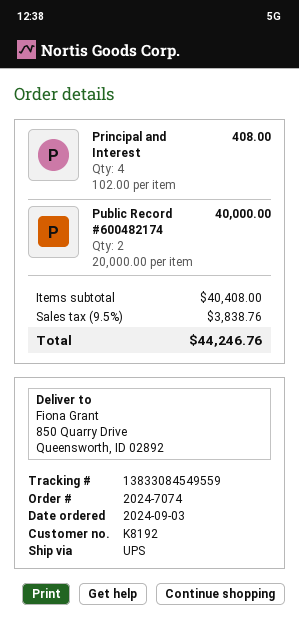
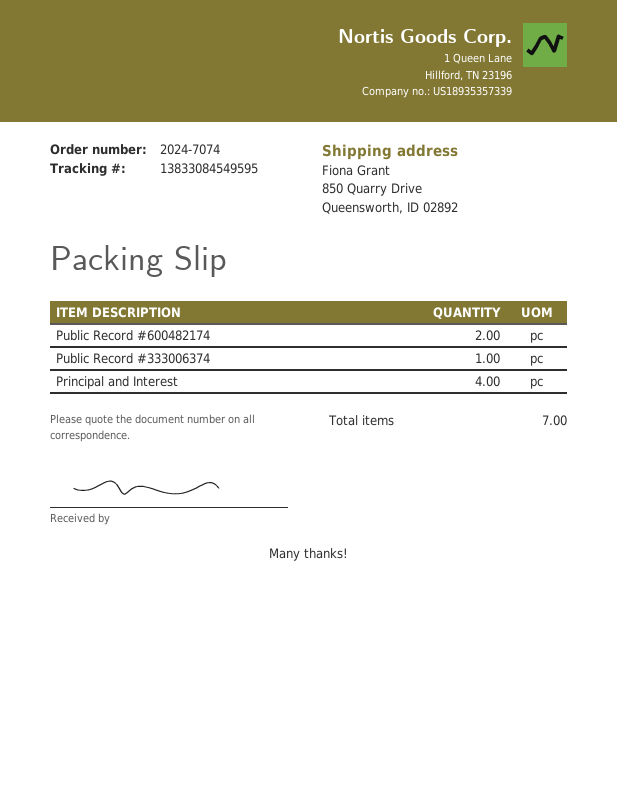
tracking number: 13833084549559 -> 13833084549595
Public Record #333006374: none -> 1

